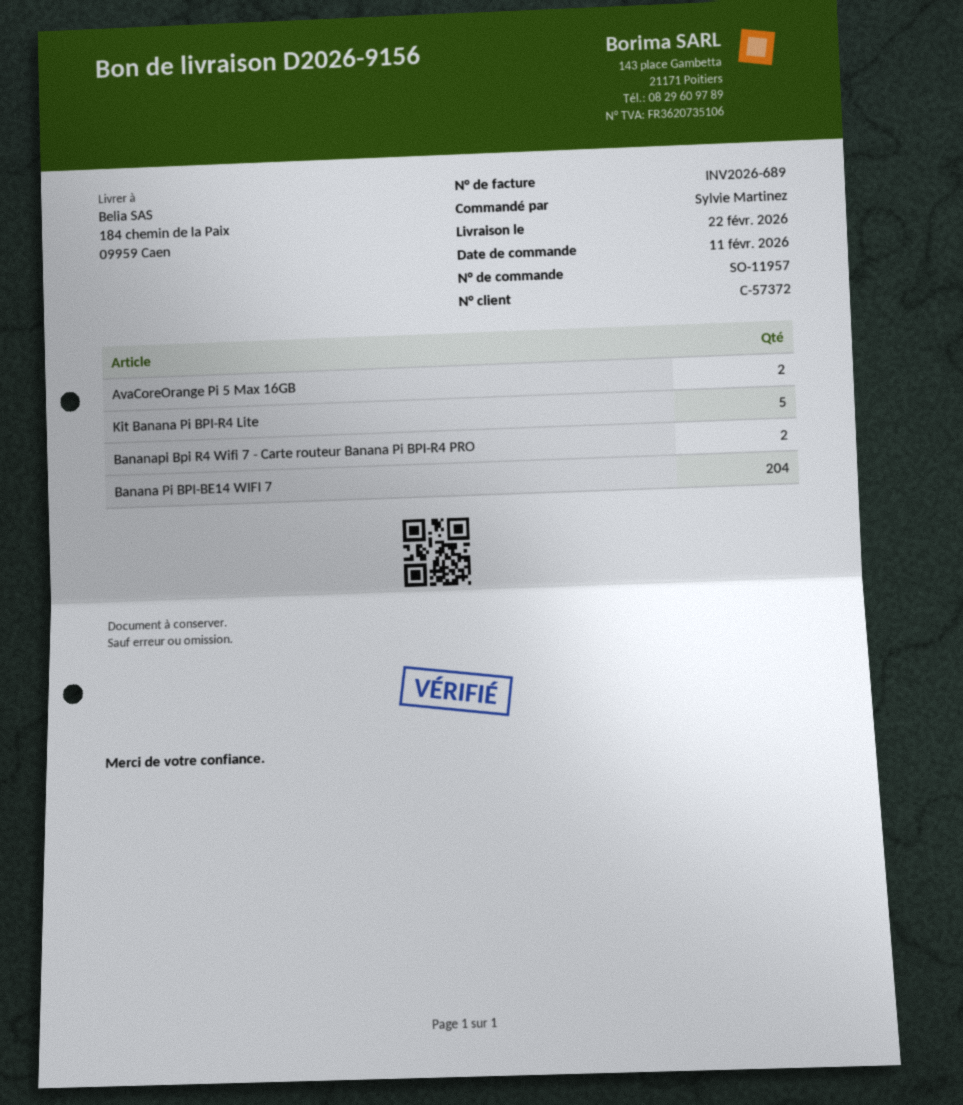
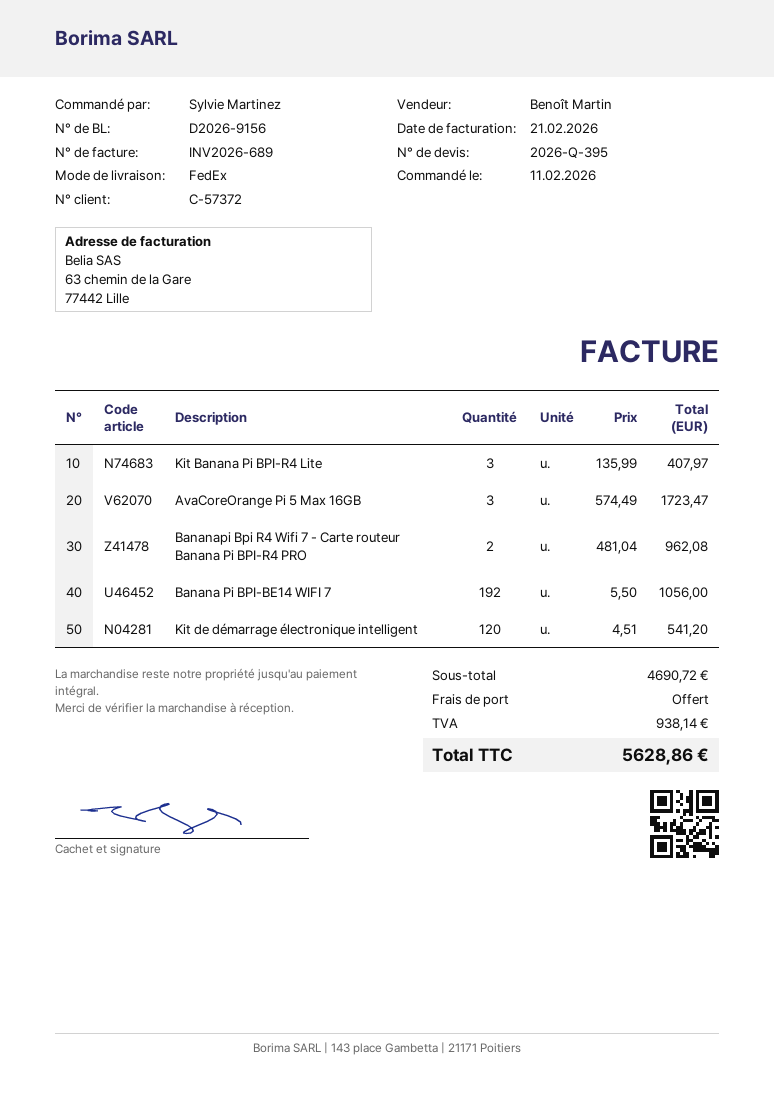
AvaCoreOrange Pi 5 Max 16GB: 2 -> 3
Kit Banana Pi BPI-R4 Lite: 5 -> 3
Banana Pi BPI-BE14 WIFI 7: 204 -> 192
Kit de démarrage électronique intelligent: none -> 120

